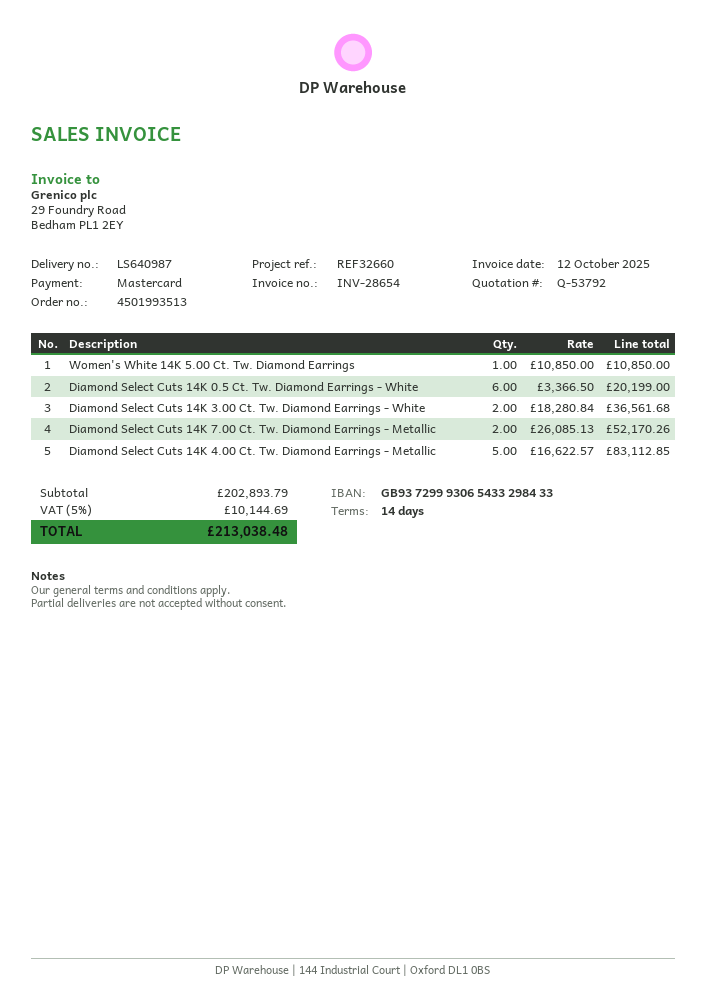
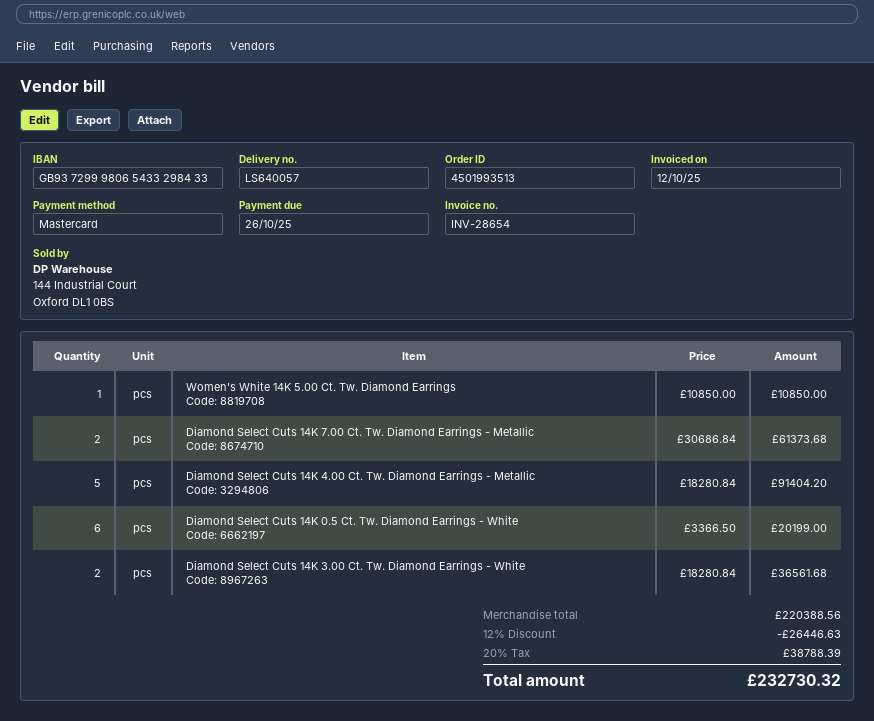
delivery note number: LS640987 -> LS640057
bank account: GB93729993065433298433 -> GB93729998065433298433
Diamond Select Cuts 14K 7.00 Ct. Tw. Diamond Earrings - Metallic: 2 x 26085.13 = 52170.26 -> 2 x 30686.84 = 61373.68
Diamond Select Cuts 14K 4.00 Ct. Tw. Diamond Earrings - Metallic: 5 x 16622.57 = 83112.85 -> 5 x 18280.84 = 91404.20
subtotal: 202893.79 -> 220388.56
discount: none -> 12% = 26446.63
tax: 5% = 10144.69 -> 20% = 38788.39
total: 213038.48 -> 232730.32

